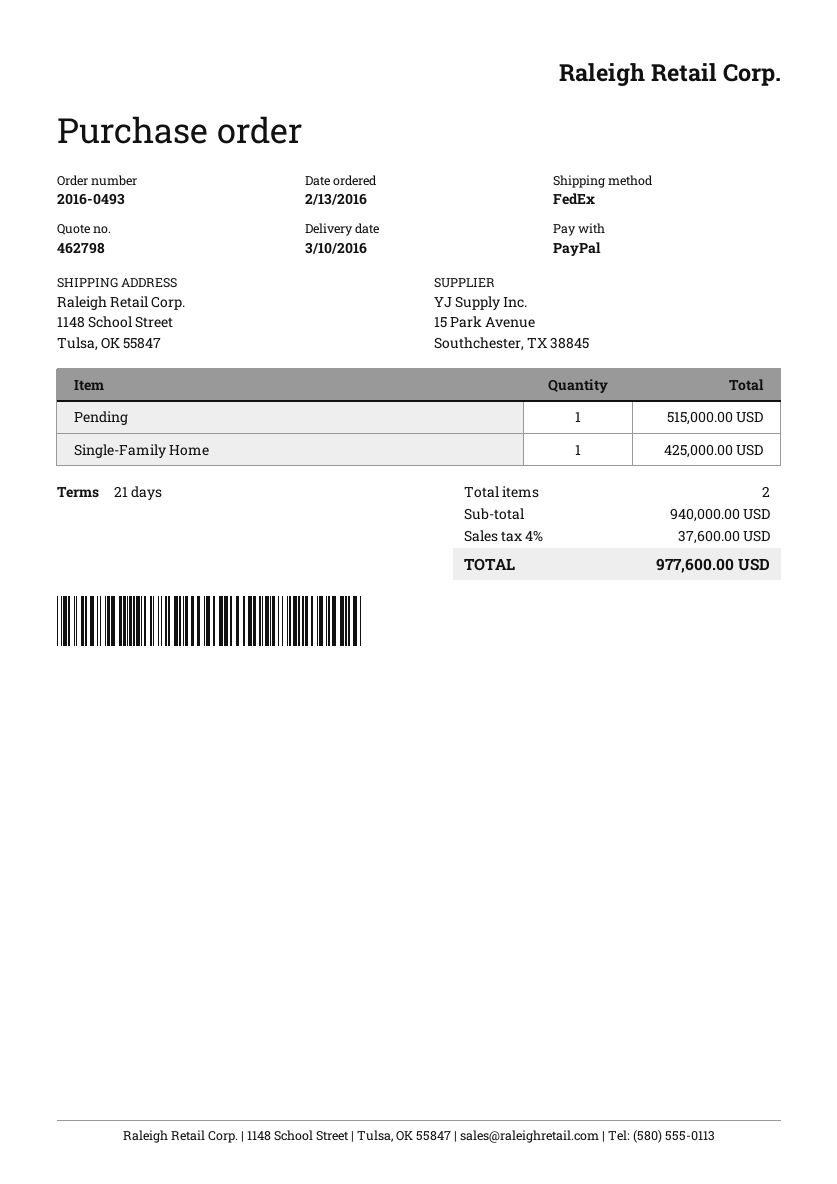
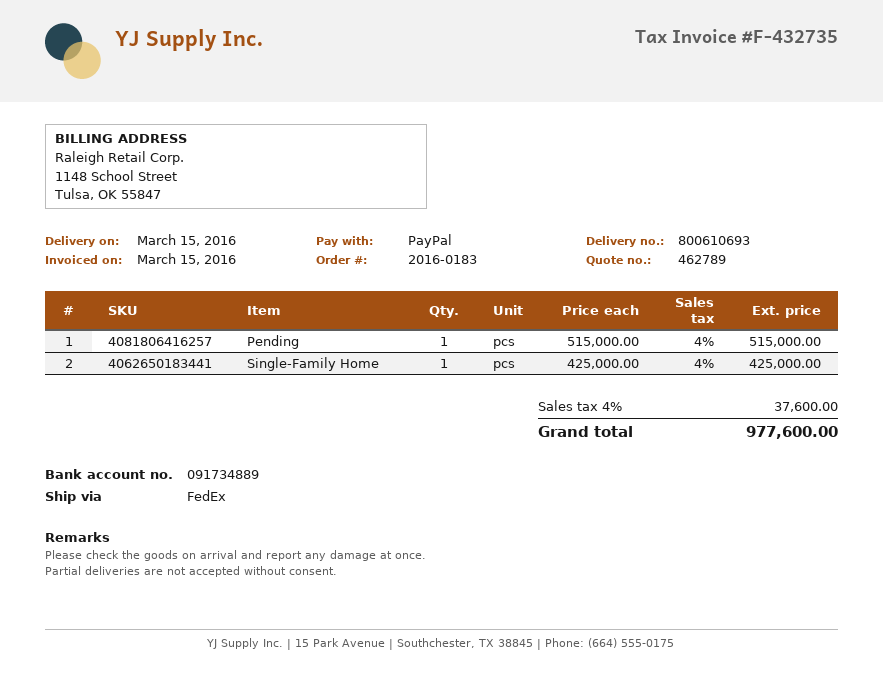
quote number: 462798 -> 462789
order number: 2016-0493 -> 2016-0183
delivery date: 2016-03-10 -> 2016-03-15

